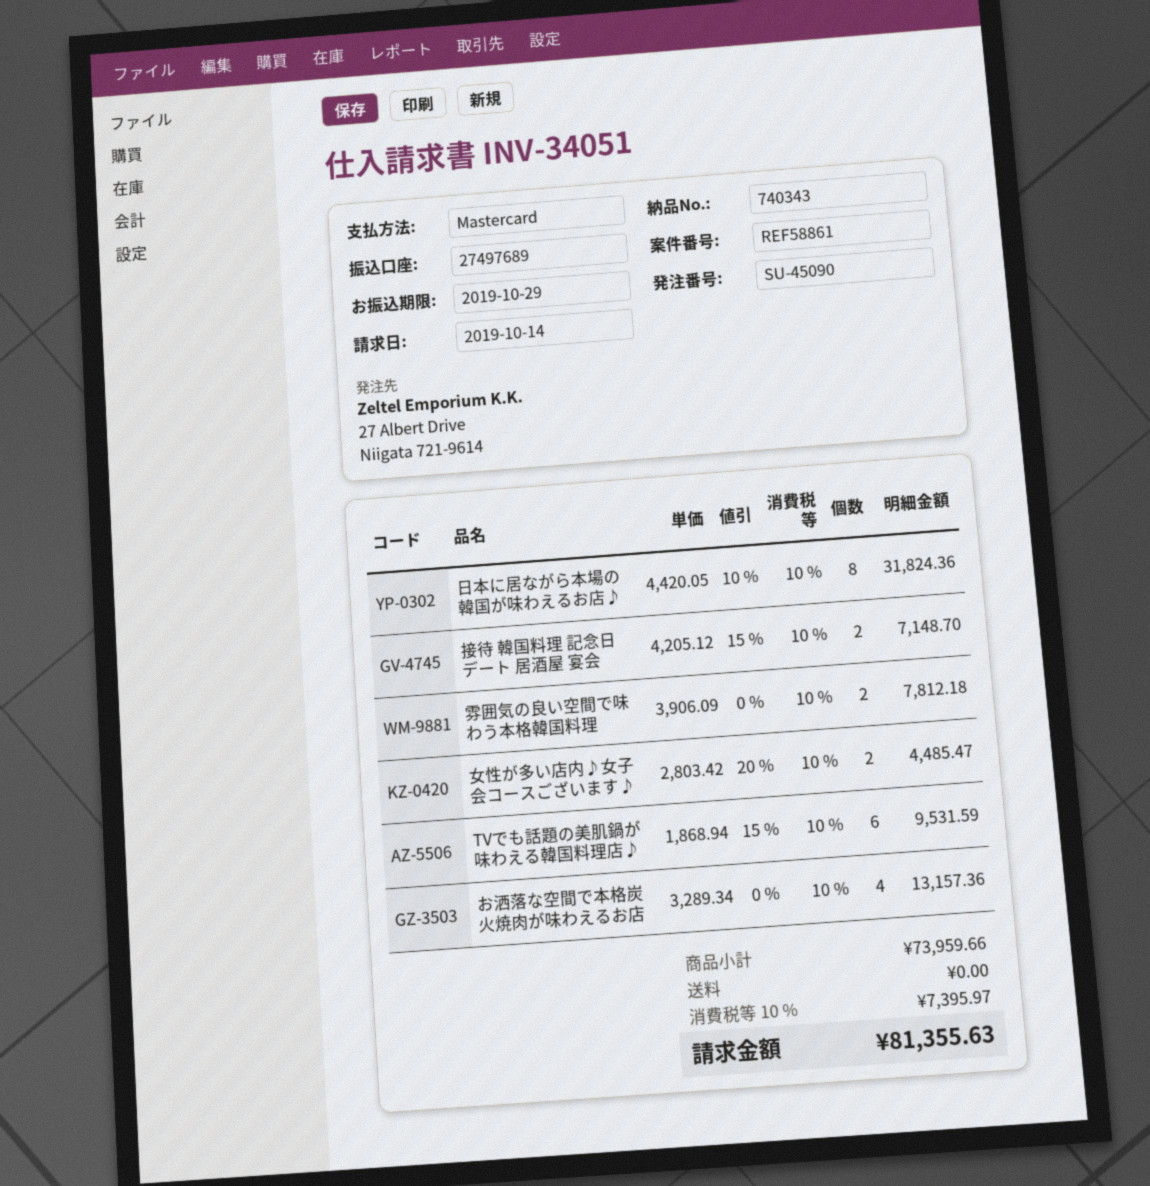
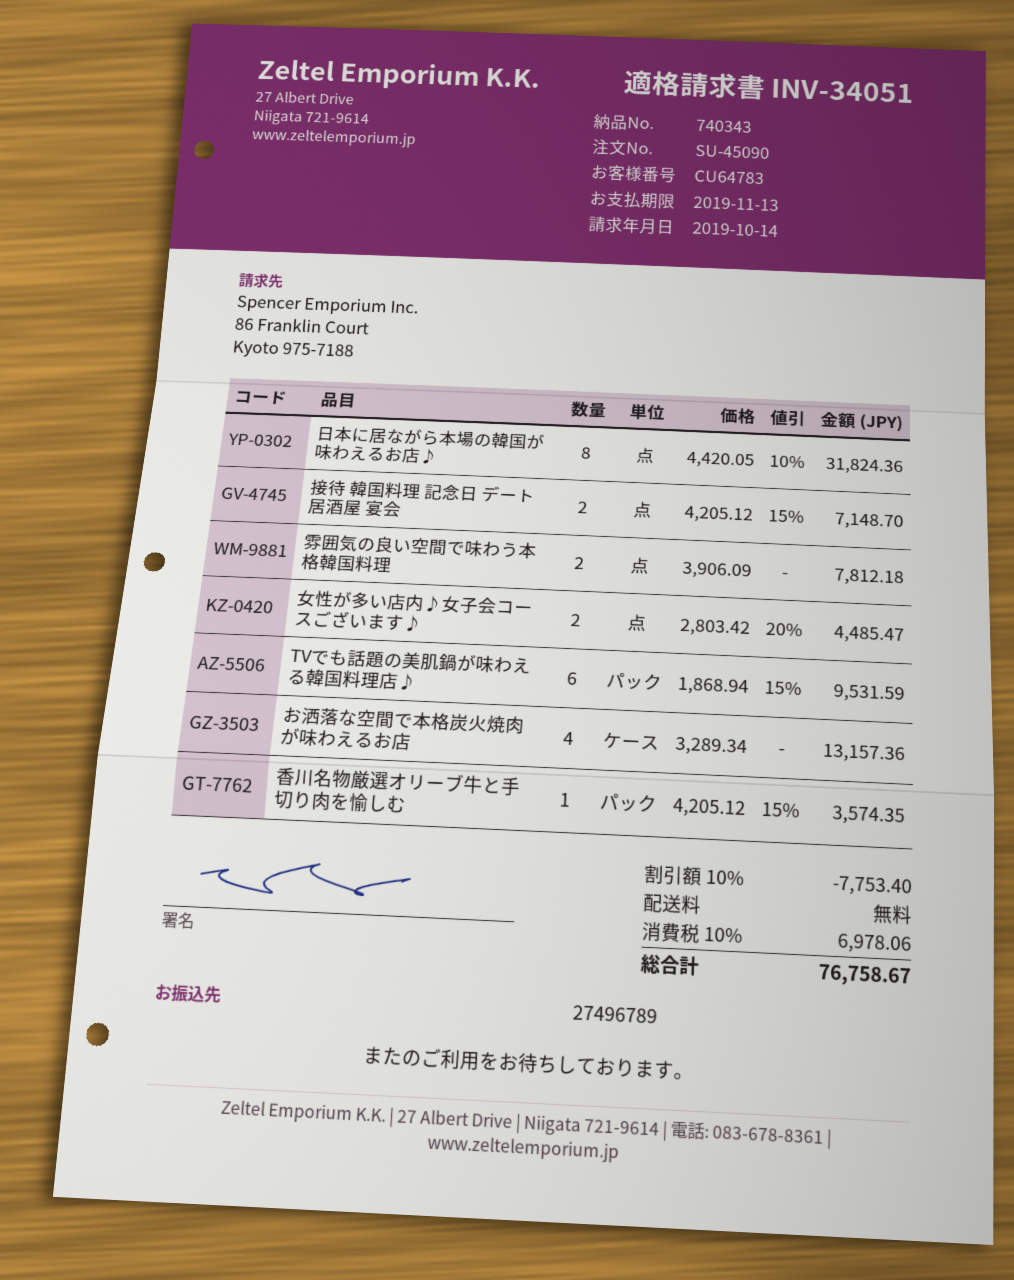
due date: 2019-10-29 -> 2019-11-13
bank account: 27497689 -> 27496789
香川名物厳選オリーブ牛と手切り肉を愉しむ: none -> 1 x 4205.12 - 15% = 3574.35
discount: none -> 10% = 7753.40
tax: 10% = 7395.97 -> 10% = 6978.06
total: 81355.63 -> 76758.67

